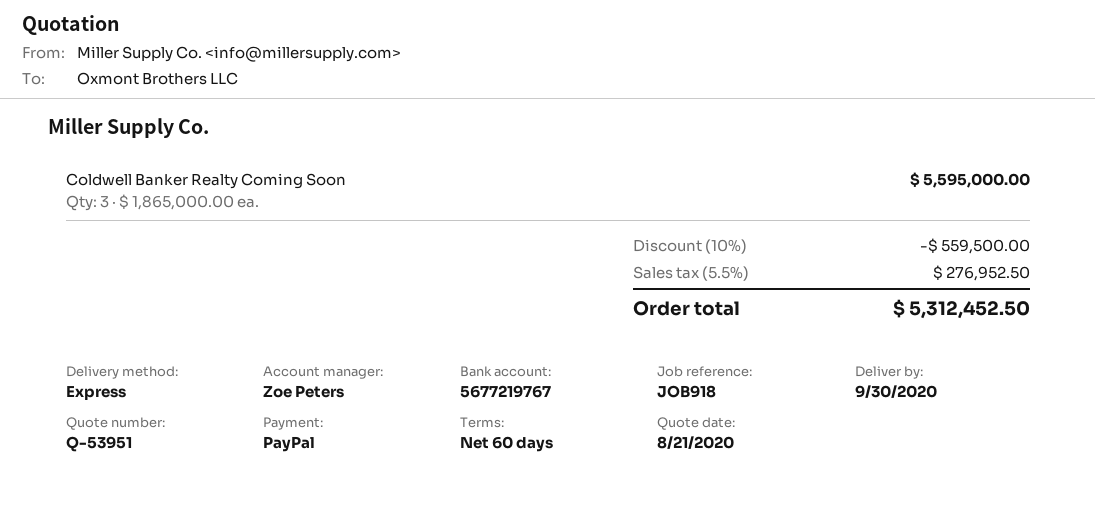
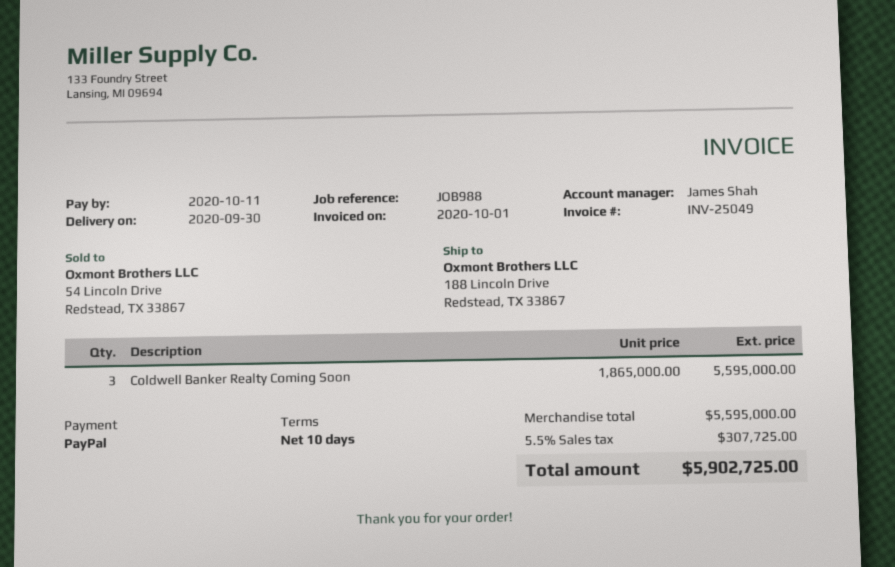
payment terms: 60 days -> 10 days
reference: JOB918 -> JOB988
sales rep: Zoe Peters -> James Shah
discount: 10% = 559500.00 -> none
tax: 5.5% = 276952.50 -> 5.5% = 307725.00
total: 5312452.50 -> 5902725.00

